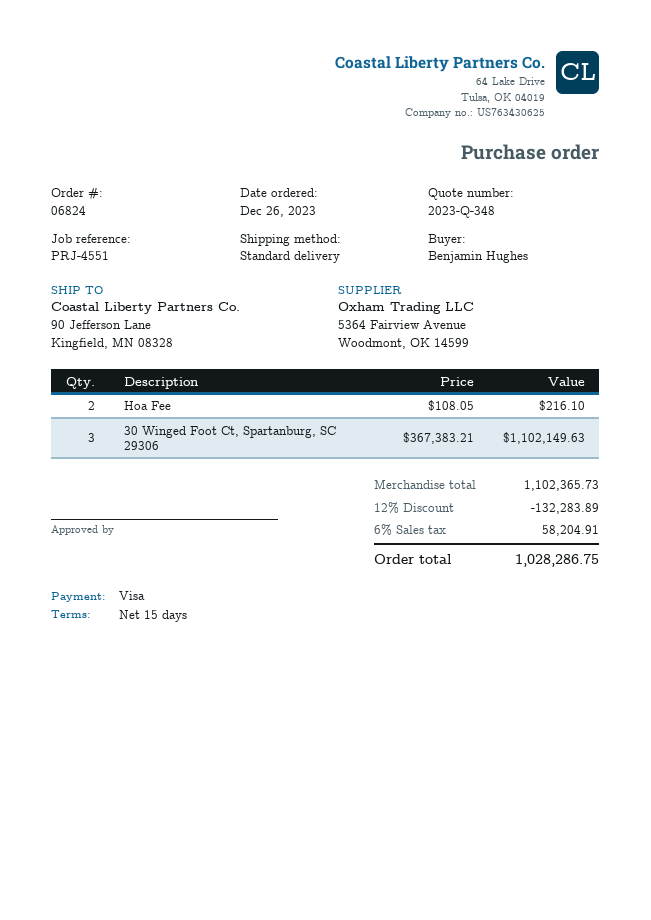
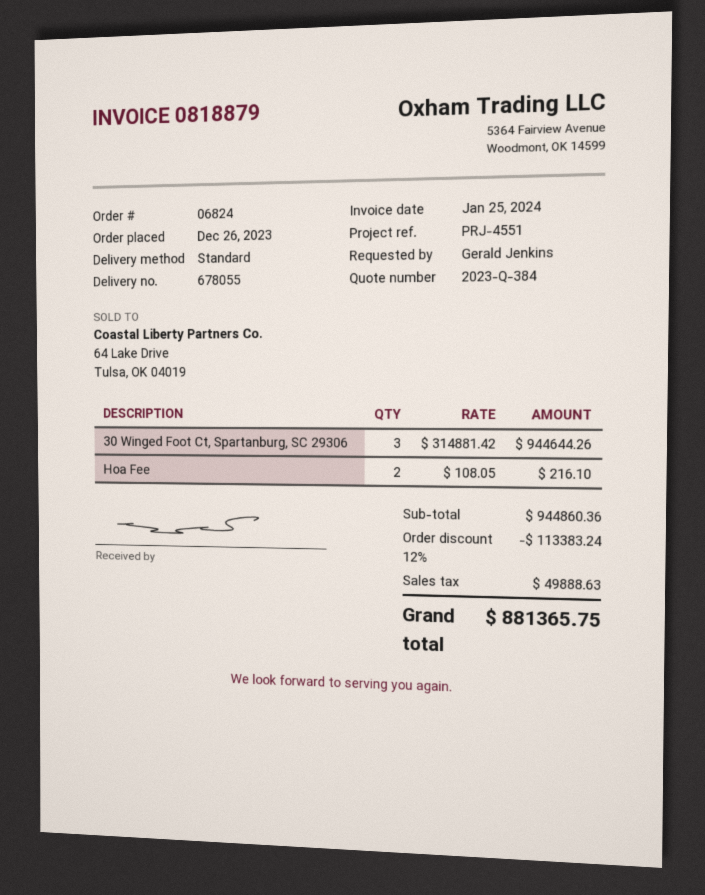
quote number: 2023-Q-348 -> 2023-Q-384
ordered by: Benjamin Hughes -> Gerald Jenkins
30 Winged Foot Ct, Spartanburg, SC 29306: 3 x 367383.21 = 1102149.63 -> 3 x 314881.42 = 944644.26
subtotal: 1102365.73 -> 944860.36
discount: 12% = 132283.89 -> 12% = 113383.24
tax: 58204.91 -> 49888.63
total: 1028286.75 -> 881365.75

